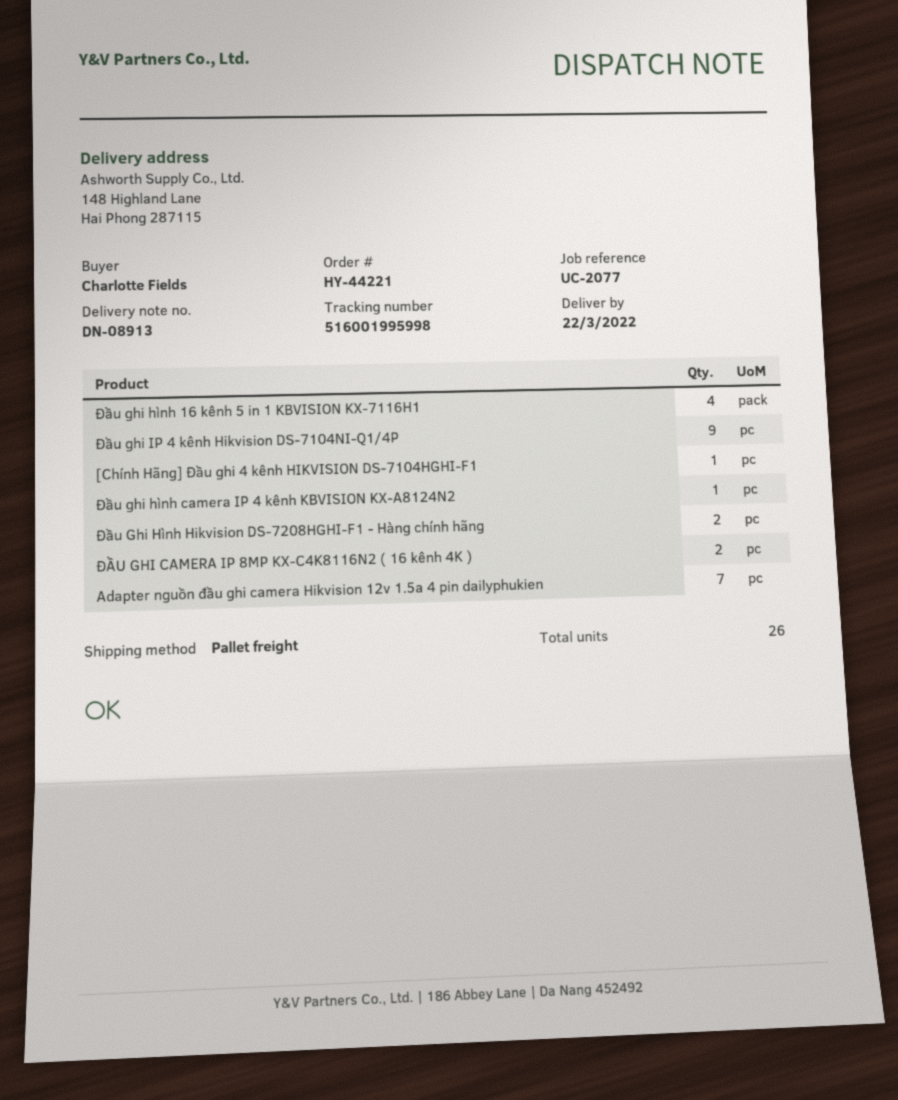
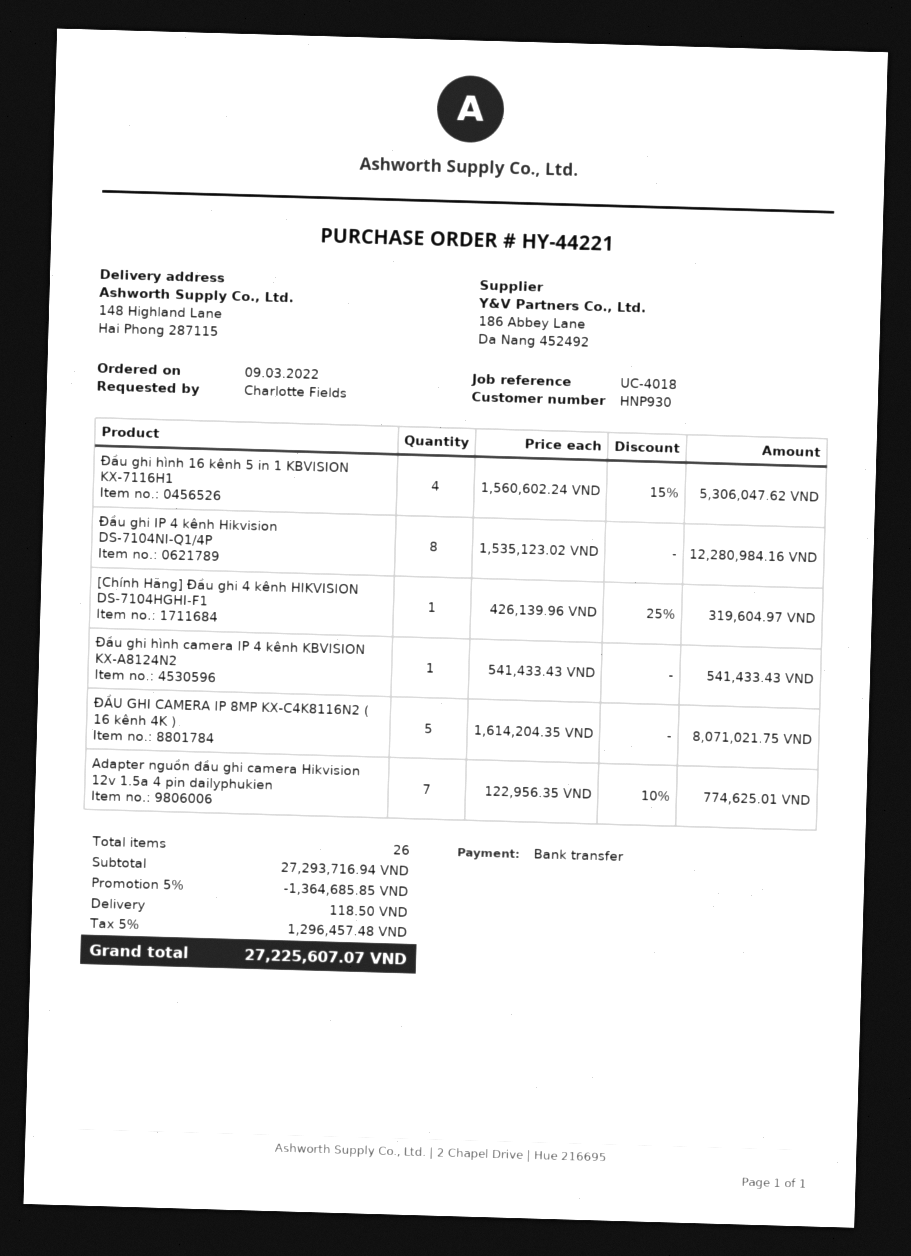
reference: UC-2077 -> UC-4018
Đầu ghi IP 4 kênh Hikvision DS-7104NI-Q1/4P: 9 -> 8
Đầu Ghi Hình Hikvision DS-7208HGHI-F1 - Hàng chính hãng: 2 -> none
ĐẦU GHI CAMERA IP 8MP KX-C4K8116N2 ( 16 kênh 4K ): 2 -> 5

